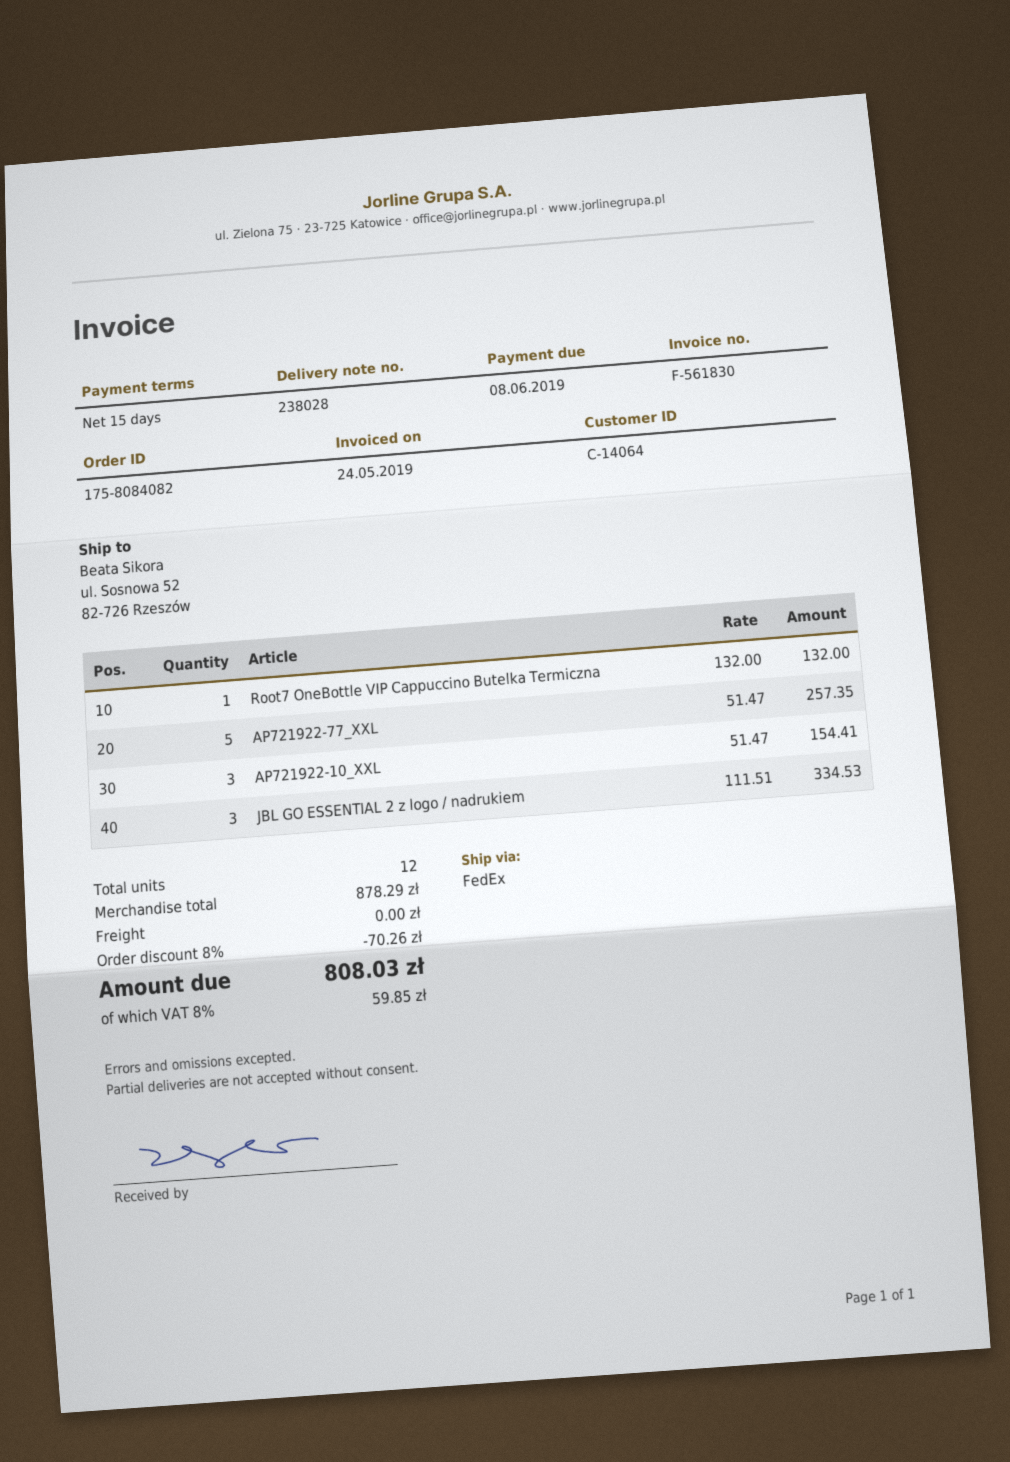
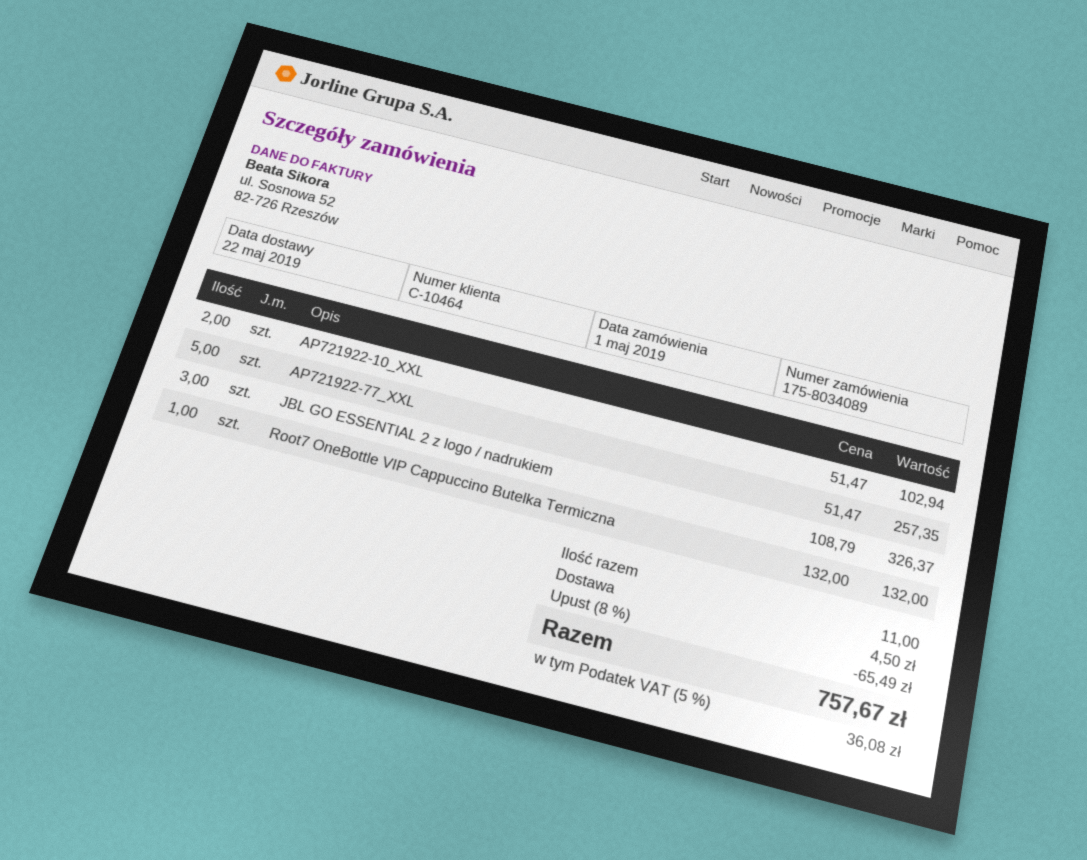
order number: 175-8084082 -> 175-8034089
customer number: C-14064 -> C-10464
AP721922-10_XXL: 3 x 51.47 = 154.41 -> 2 x 51.47 = 102.94
JBL GO ESSENTIAL 2 z logo / nadrukiem: 3 x 111.51 = 334.53 -> 3 x 108.79 = 326.37
total quantity: 12 -> 11
discount: 8% = 70.26 -> 8% = 65.49
shipping: 0.00 -> 4.50
tax: 8% = 59.85 -> 5% = 36.08
total: 808.03 -> 757.67

